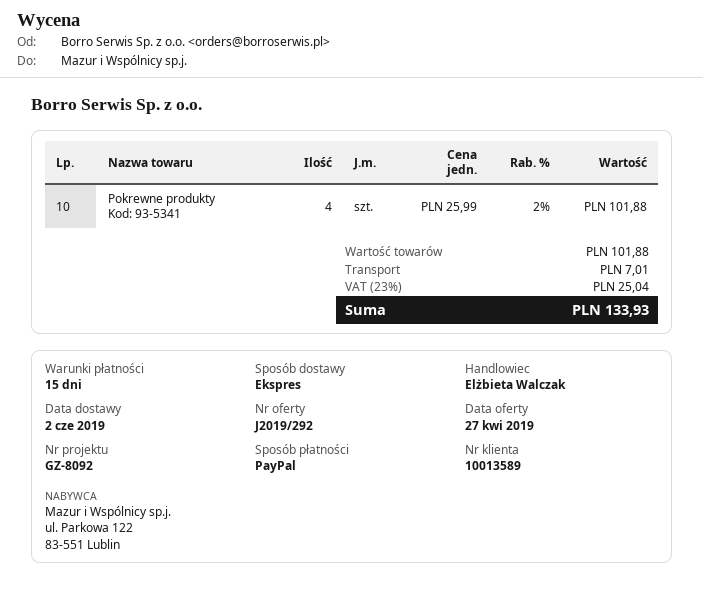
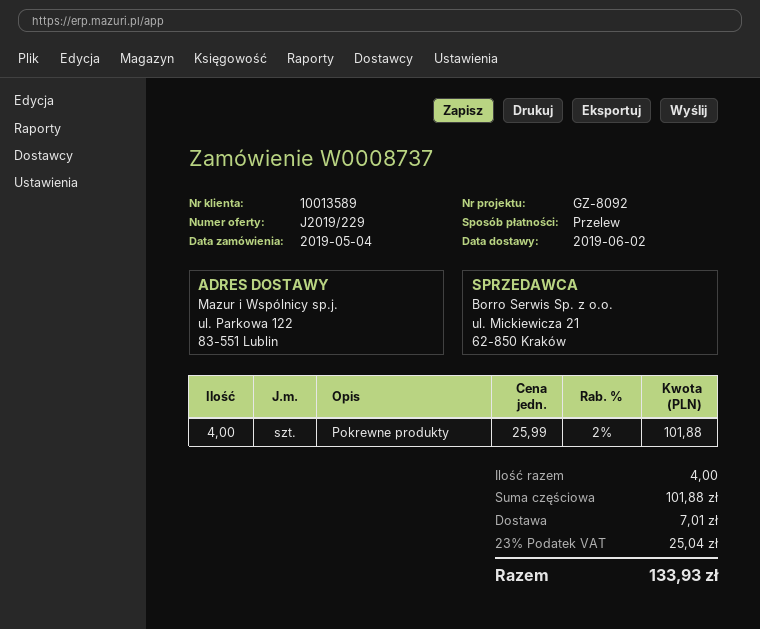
quote number: J2019/292 -> J2019/229
payment method: PayPal -> bank transfer

